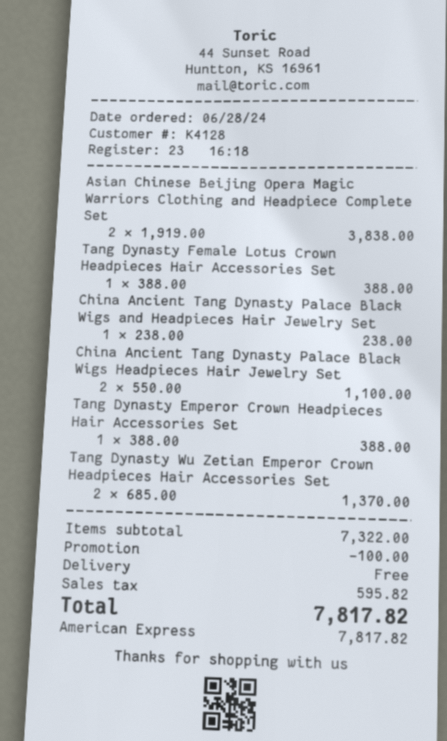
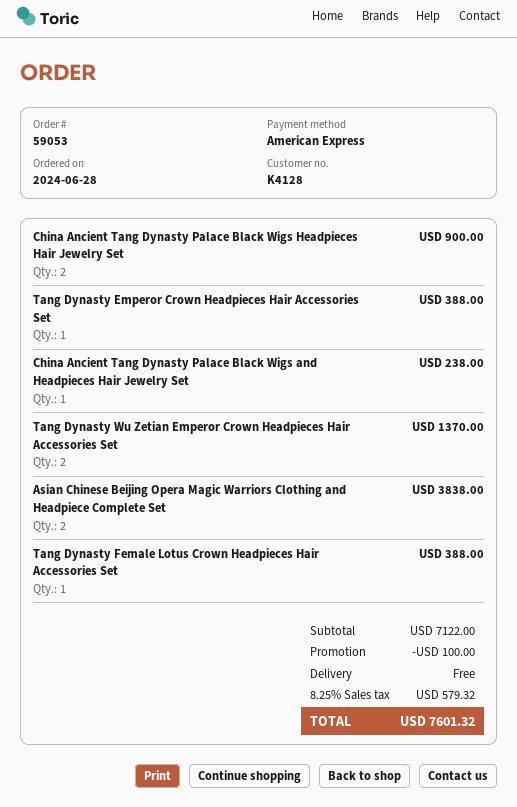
China Ancient Tang Dynasty Palace Black Wigs Headpieces Hair Jewelry Set: 2 for 1100.00 -> 2 for 900.00
subtotal: 7322.00 -> 7122.00
tax: 595.82 -> 579.32
total: 7817.82 -> 7601.32

